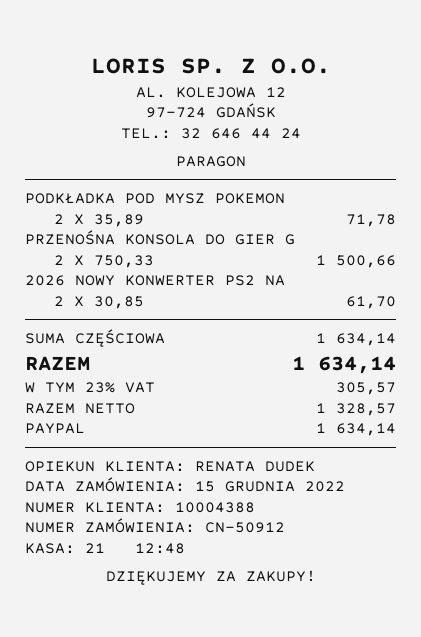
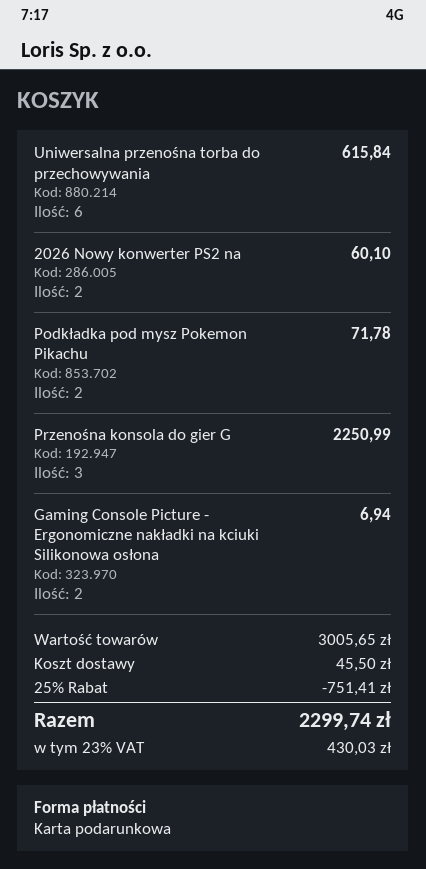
payment method: PayPal -> gift card
PRZENOŚNA KONSOLA DO GIER G: 2 for 1500.66 -> 3 for 2250.99
2026 NOWY KONWERTER PS2 NA: 2 for 61.70 -> 2 for 60.10
Uniwersalna przenośna torba do przechowywania: none -> 6 for 615.84
Gaming Console Picture - Ergonomiczne nakładki na kciuki Silikonowa osłona: none -> 2 for 6.94
subtotal: 1634.14 -> 3005.65
discount: none -> 25% = 751.41
shipping: none -> 45.50
tax: 23% = 305.57 -> 23% = 430.03
total: 1634.14 -> 2299.74

